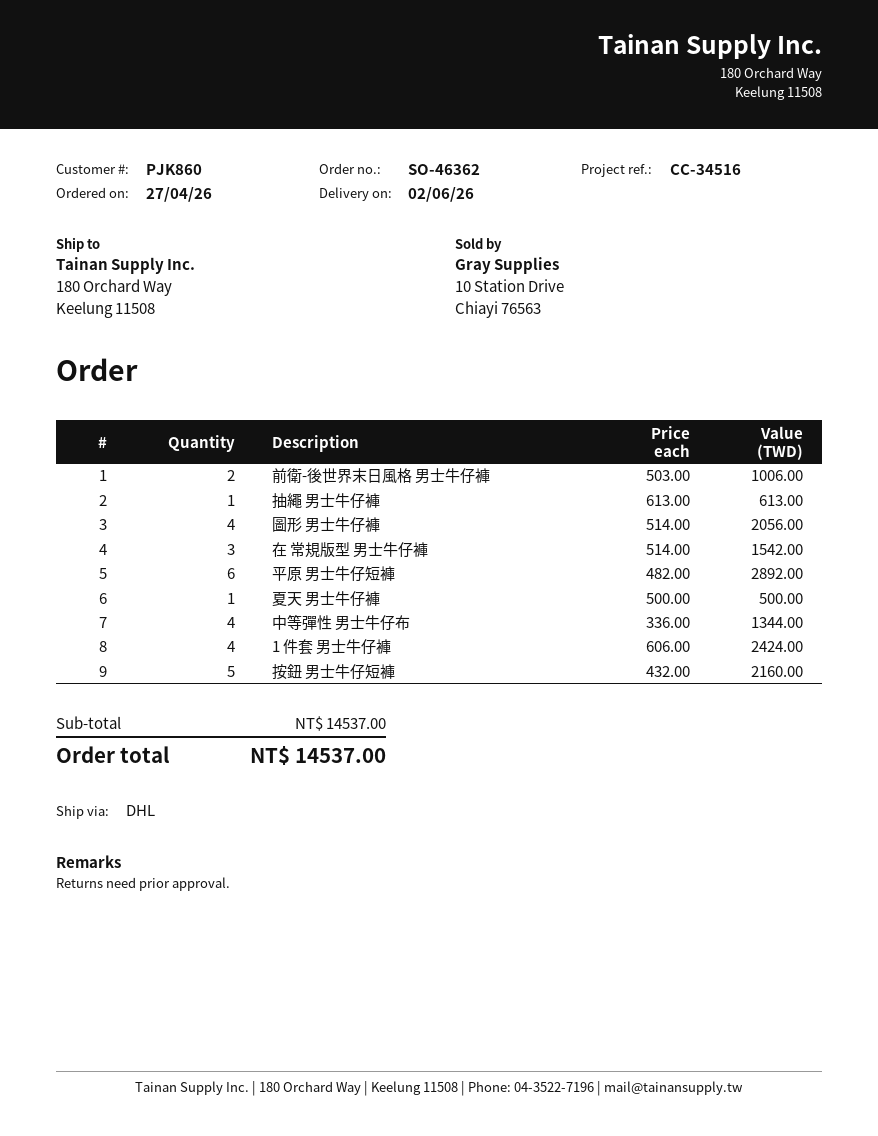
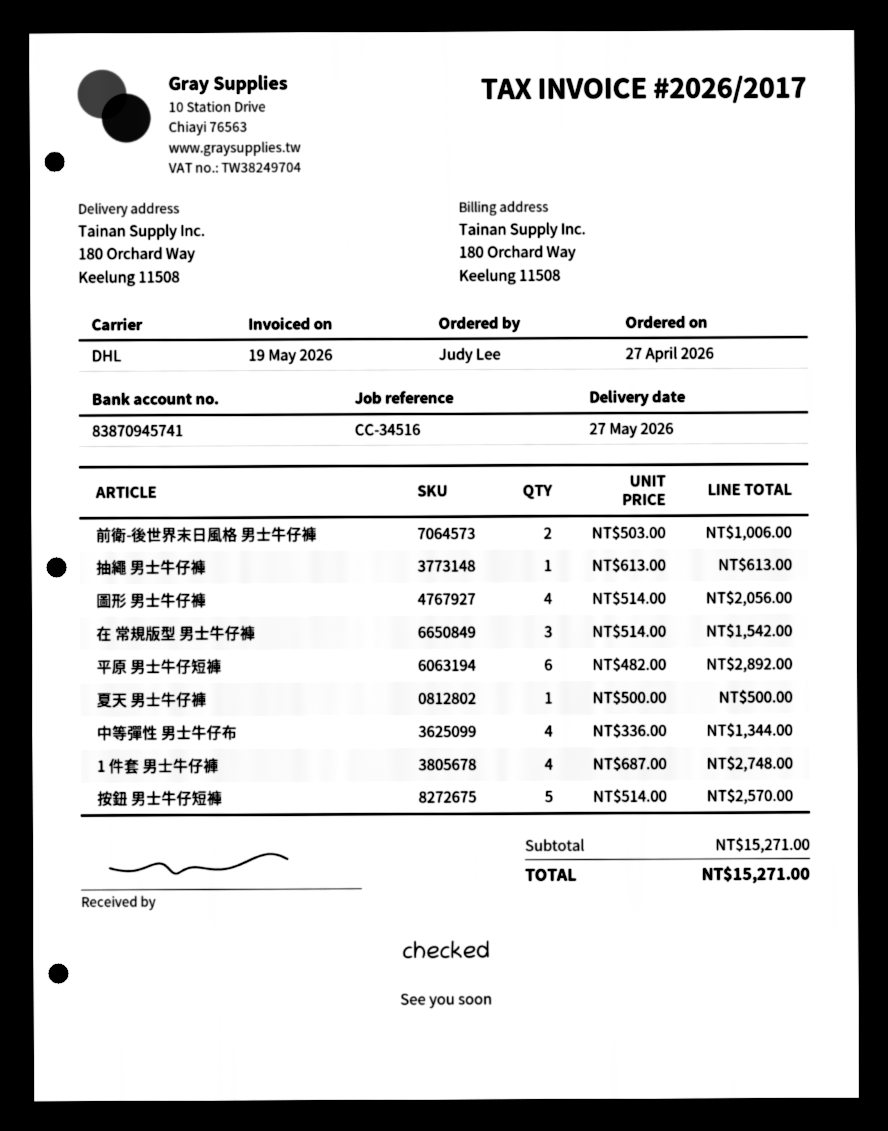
delivery date: 2026-06-02 -> 2026-05-27
1 件套 男士牛仔褲: 4 x 606.00 = 2424.00 -> 4 x 687.00 = 2748.00
按鈕 男士牛仔短褲: 5 x 432.00 = 2160.00 -> 5 x 514.00 = 2570.00
subtotal: 14537.00 -> 15271.00
total: 14537.00 -> 15271.00

